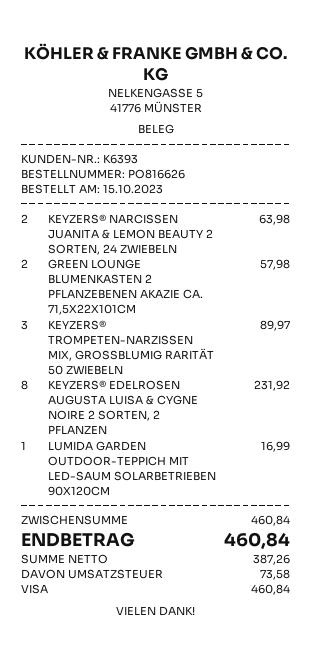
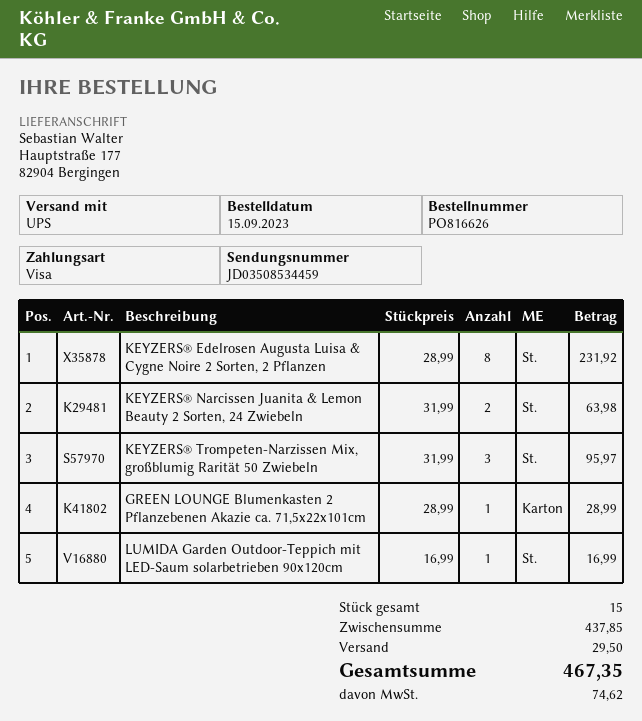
order date: 2023-10-15 -> 2023-09-15
GREEN LOUNGE BLUMENKASTEN 2 PFLANZEBENEN AKAZIE CA. 71,5X22X101CM: 2 for 57.98 -> 1 for 28.99
KEYZERS® TROMPETEN-NARZISSEN MIX, GROSSBLUMIG RARITÄT 50 ZWIEBELN: 3 for 89.97 -> 3 for 95.97
subtotal: 460.84 -> 437.85
shipping: none -> 29.50
tax: 73.58 -> 74.62
total: 460.84 -> 467.35

